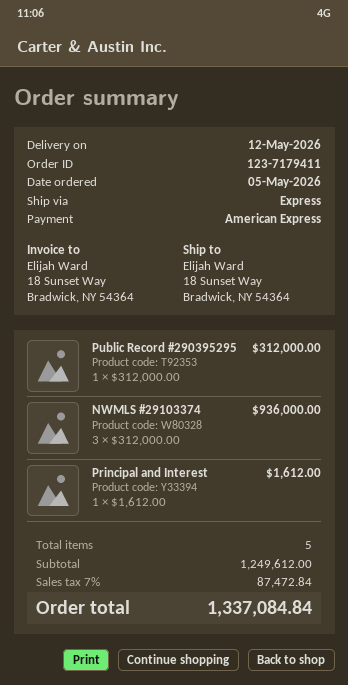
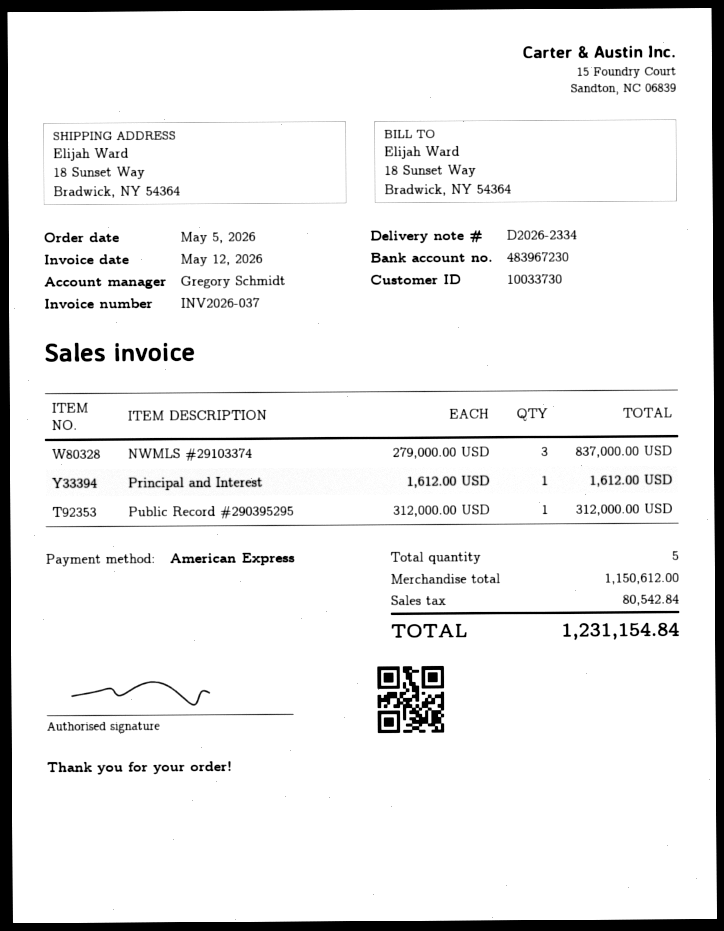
NWMLS #29103374: 3 x 312000.00 = 936000.00 -> 3 x 279000.00 = 837000.00
subtotal: 1249612.00 -> 1150612.00
tax: 87472.84 -> 80542.84
total: 1337084.84 -> 1231154.84

